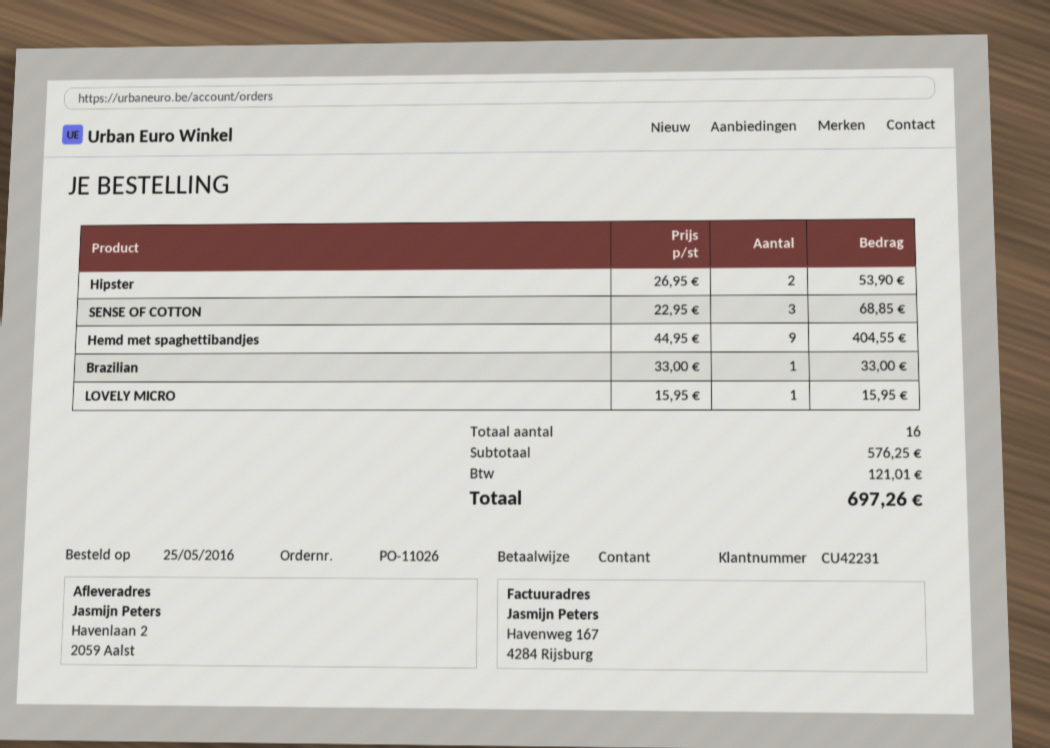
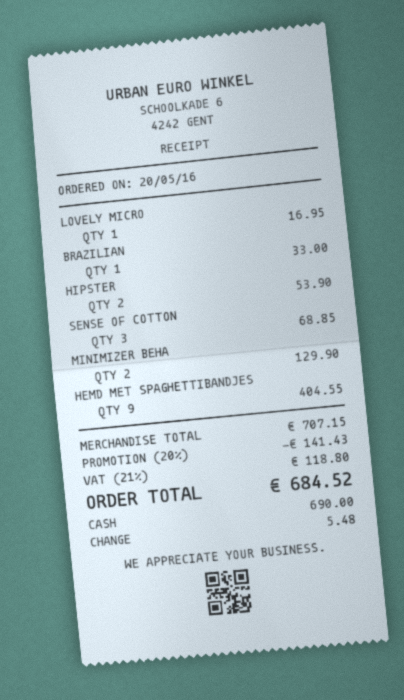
order date: 2016-05-25 -> 2016-05-20
LOVELY MICRO: 1 for 15.95 -> 1 for 16.95
MINIMIZER BEHA: none -> 2 for 129.90
subtotal: 576.25 -> 707.15
discount: none -> 20% = 141.43
tax: 121.01 -> 118.80
total: 697.26 -> 684.52

